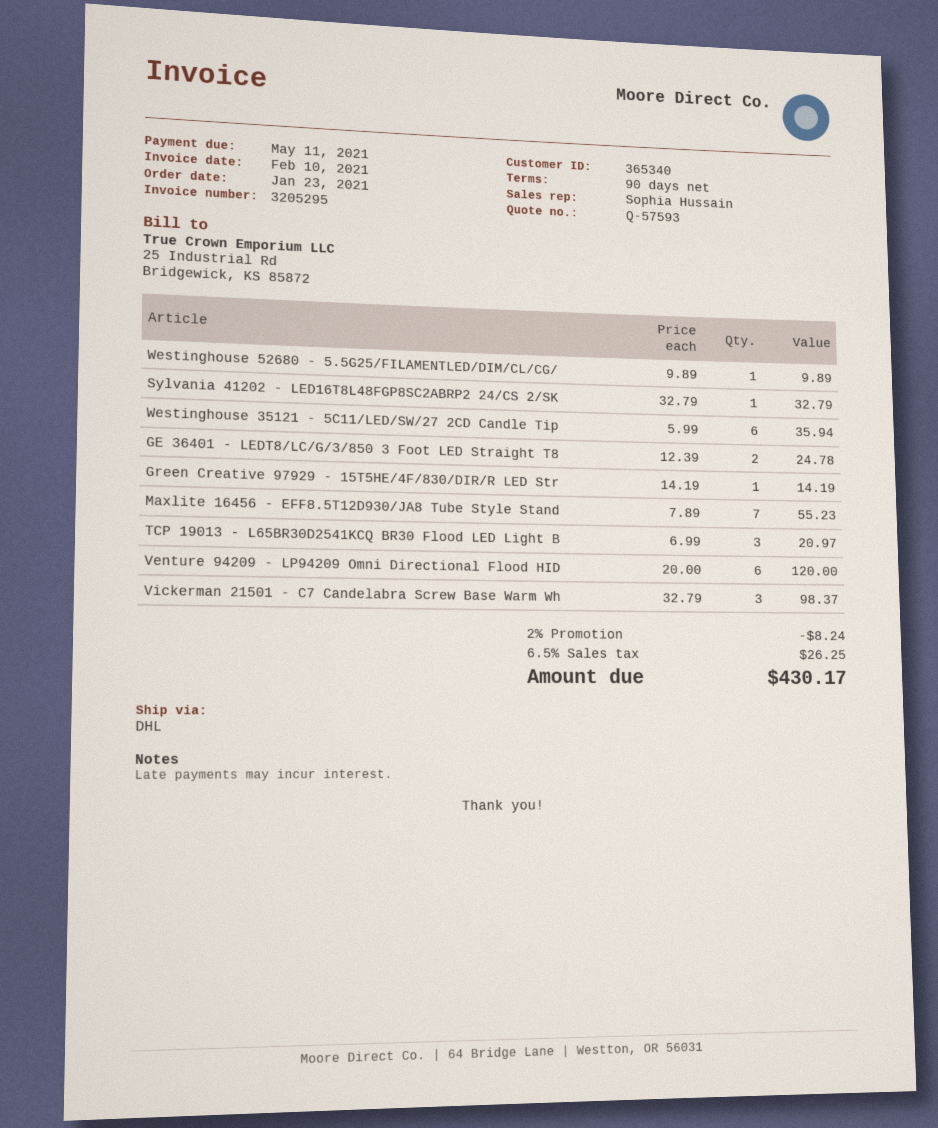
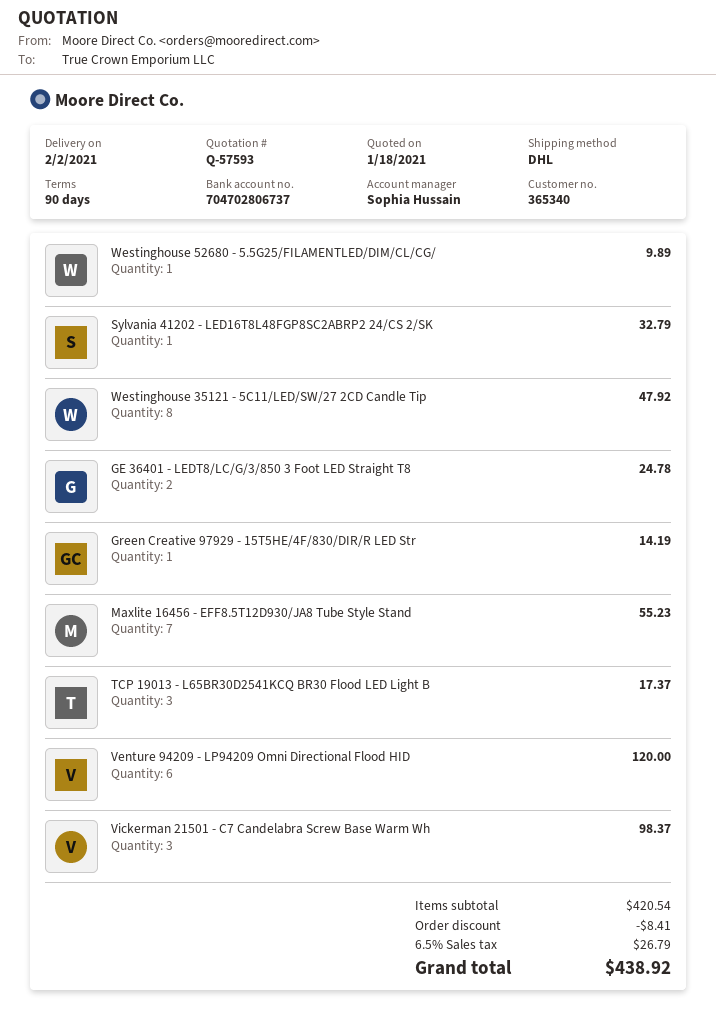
Westinghouse 35121 - 5C11/LED/SW/27 2CD Candle Tip: 6 for 35.94 -> 8 for 47.92
TCP 19013 - L65BR30D2541KCQ BR30 Flood LED Light B: 3 for 20.97 -> 3 for 17.37
discount: 8.24 -> 8.41
tax: 6.5% = 26.25 -> 6.5% = 26.79
total: 430.17 -> 438.92

